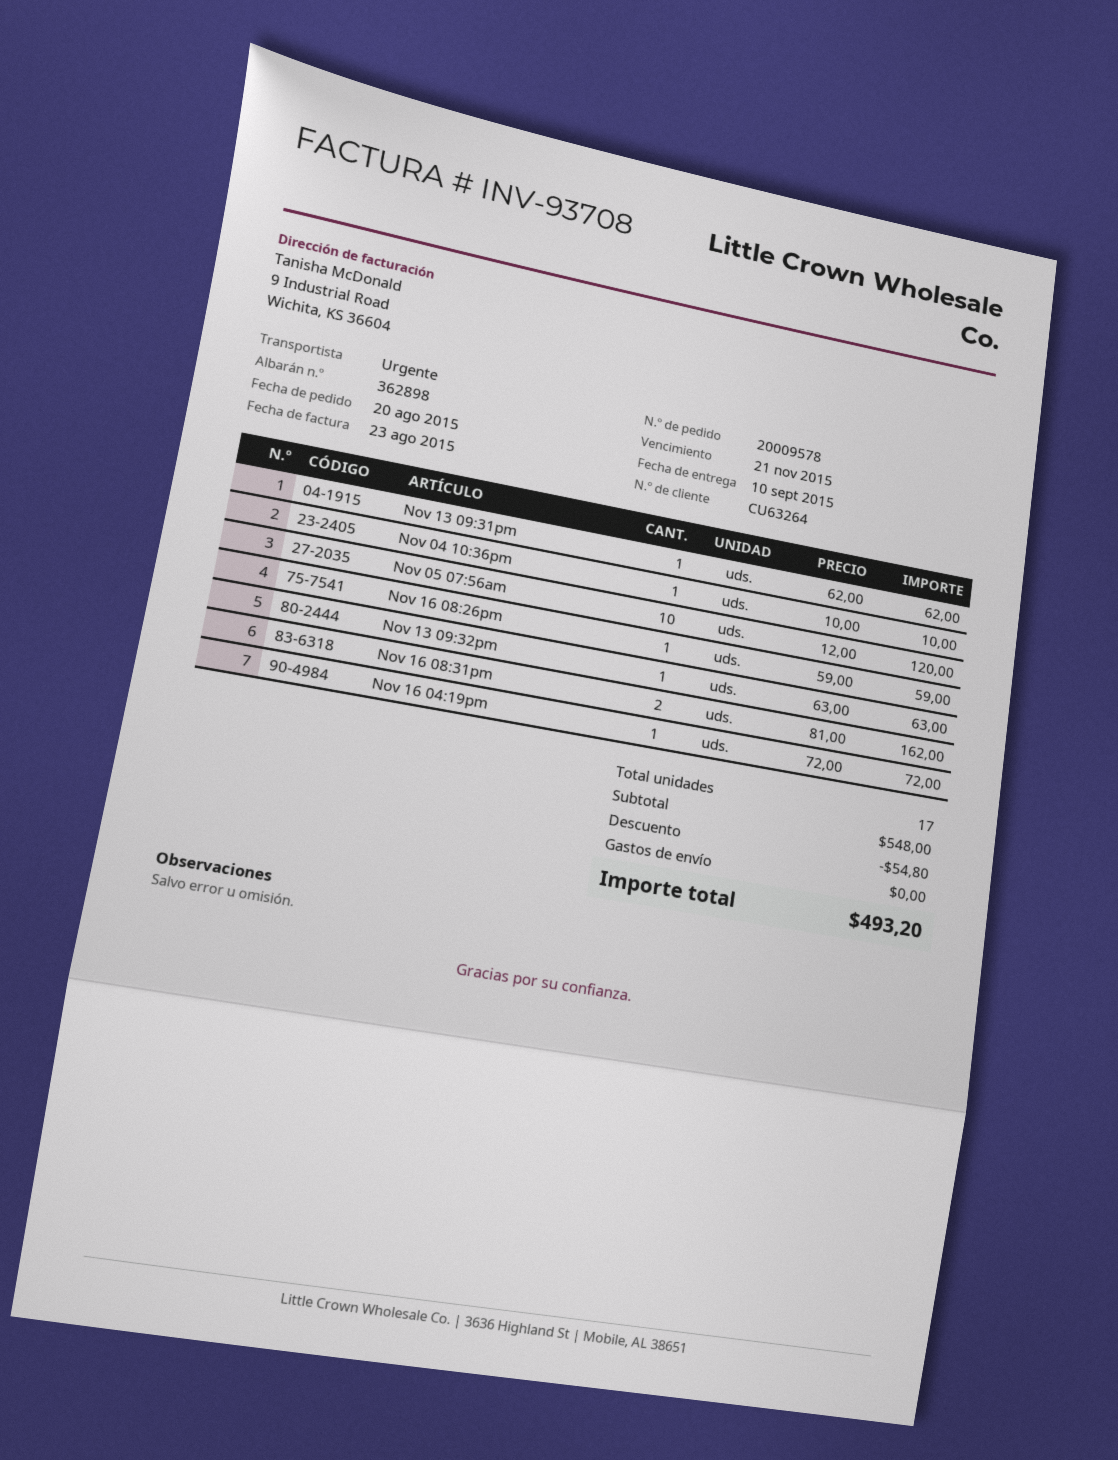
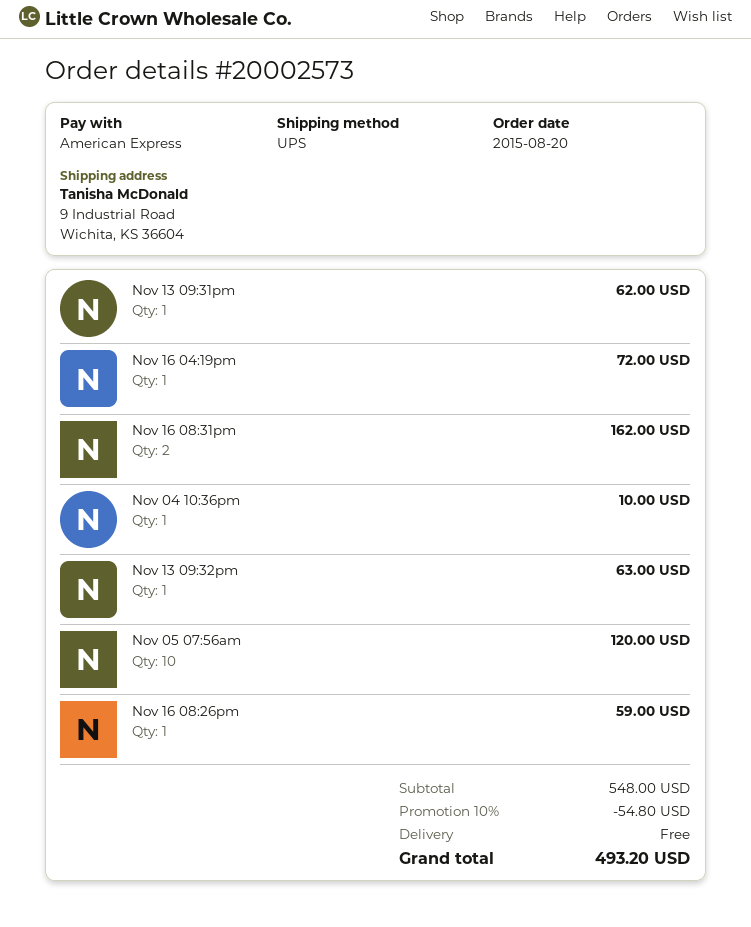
order number: 20009578 -> 20002573
shipping method: express -> UPS

